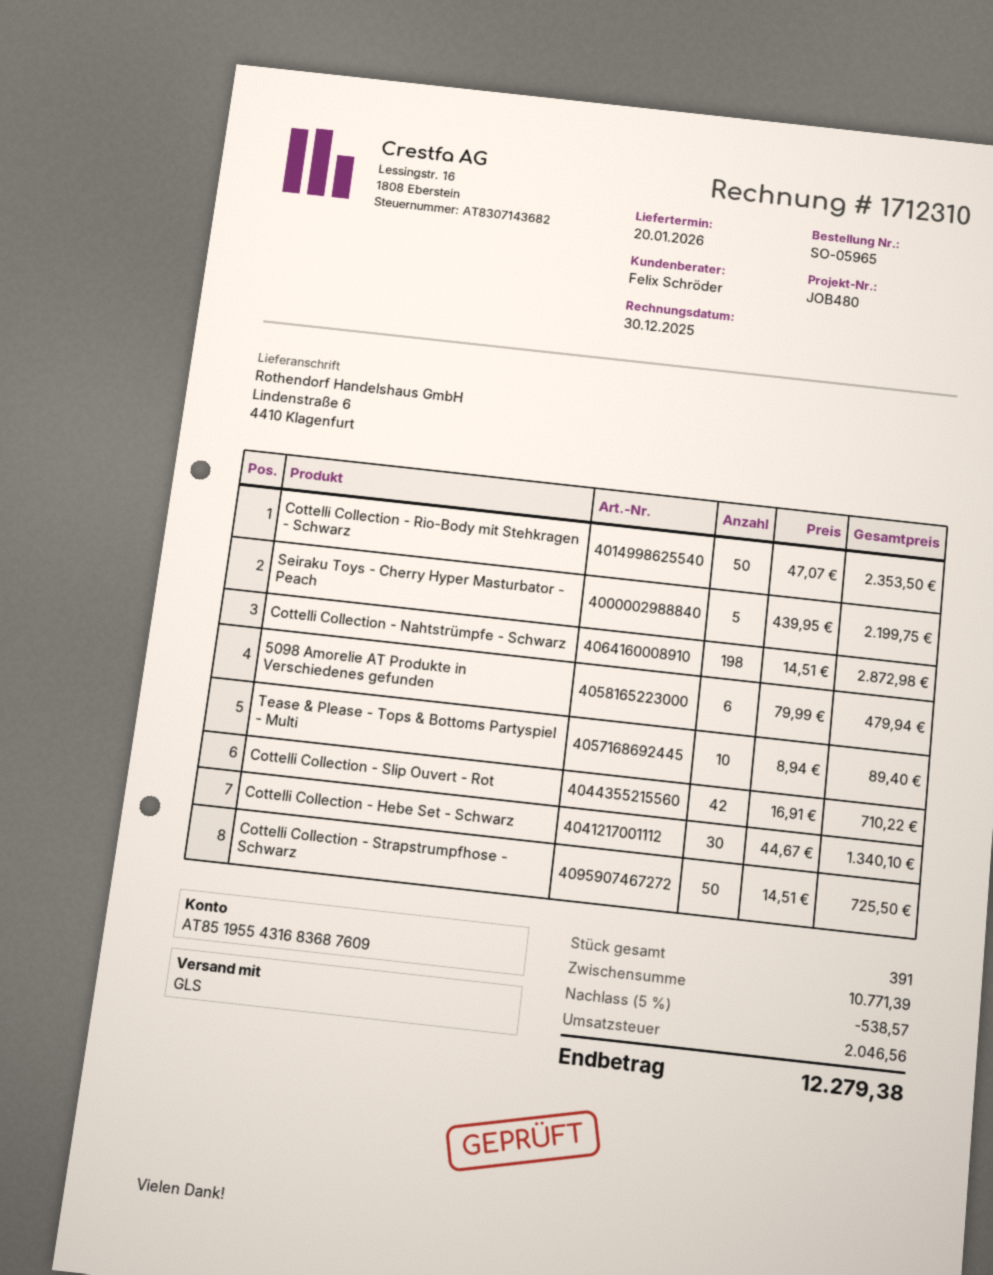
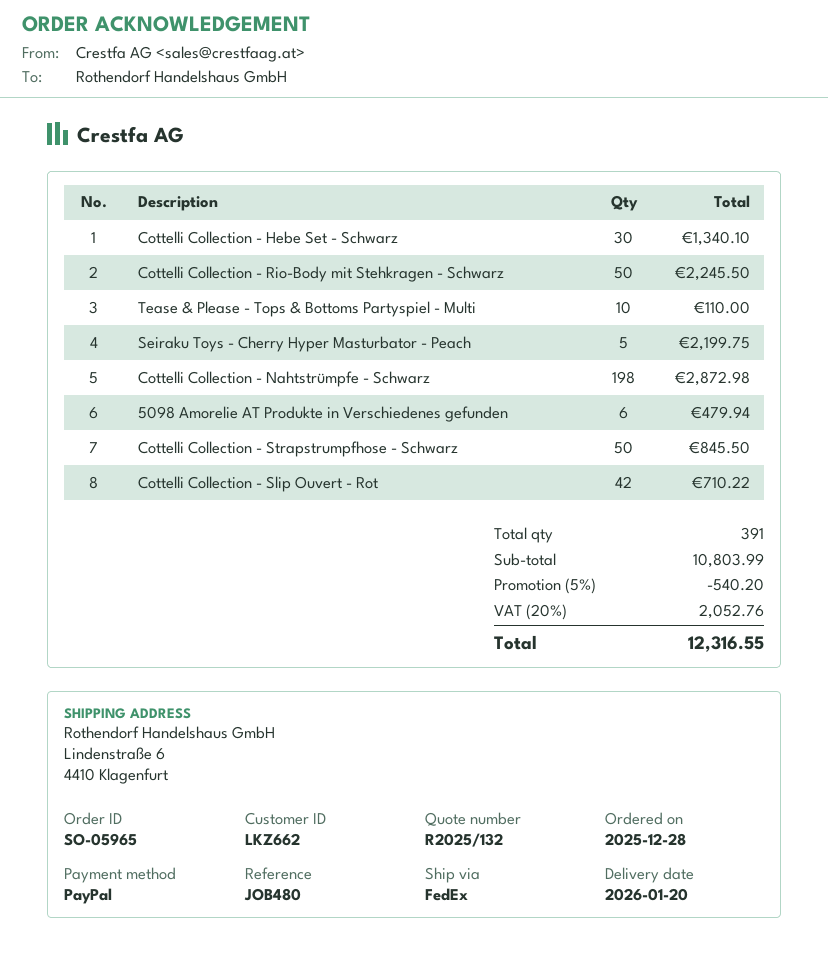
shipping method: GLS -> FedEx
Cottelli Collection - Rio-Body mit Stehkragen - Schwarz: 50 for 2353.50 -> 50 for 2245.50
Tease & Please - Tops & Bottoms Partyspiel - Multi: 10 for 89.40 -> 10 for 110.00
Cottelli Collection - Strapstrumpfhose - Schwarz: 50 for 725.50 -> 50 for 845.50
subtotal: 10771.39 -> 10803.99
discount: 5% = 538.57 -> 5% = 540.20
tax: 2046.56 -> 2052.76
total: 12279.38 -> 12316.55

